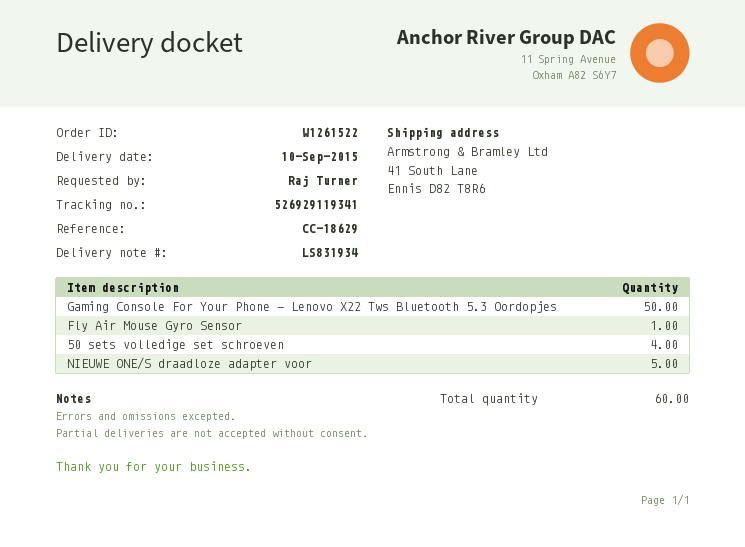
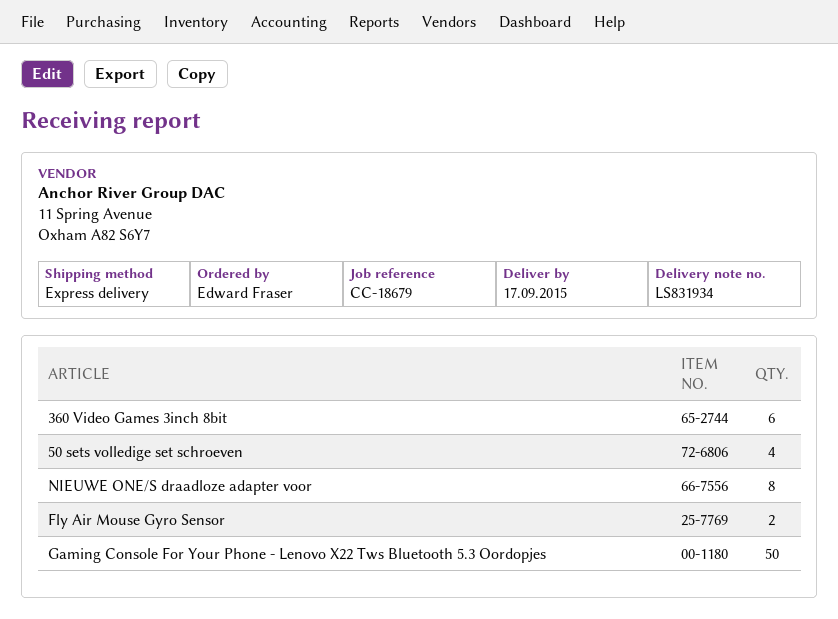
delivery date: 2015-09-10 -> 2015-09-17
reference: CC-18629 -> CC-18679
ordered by: Raj Turner -> Edward Fraser
Fly Air Mouse Gyro Sensor: 1 -> 2
NIEUWE ONE/S draadloze adapter voor: 5 -> 8
360 Video Games 3inch 8bit: none -> 6

